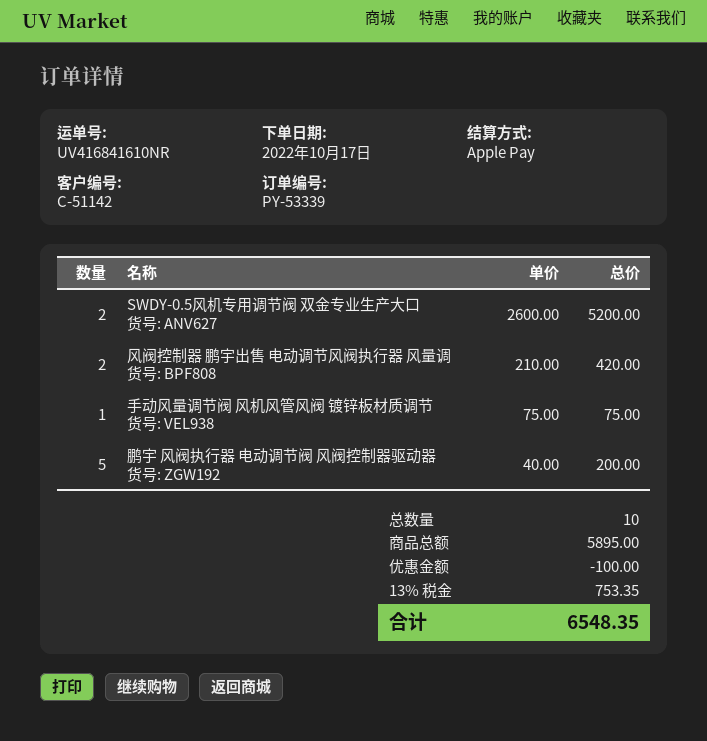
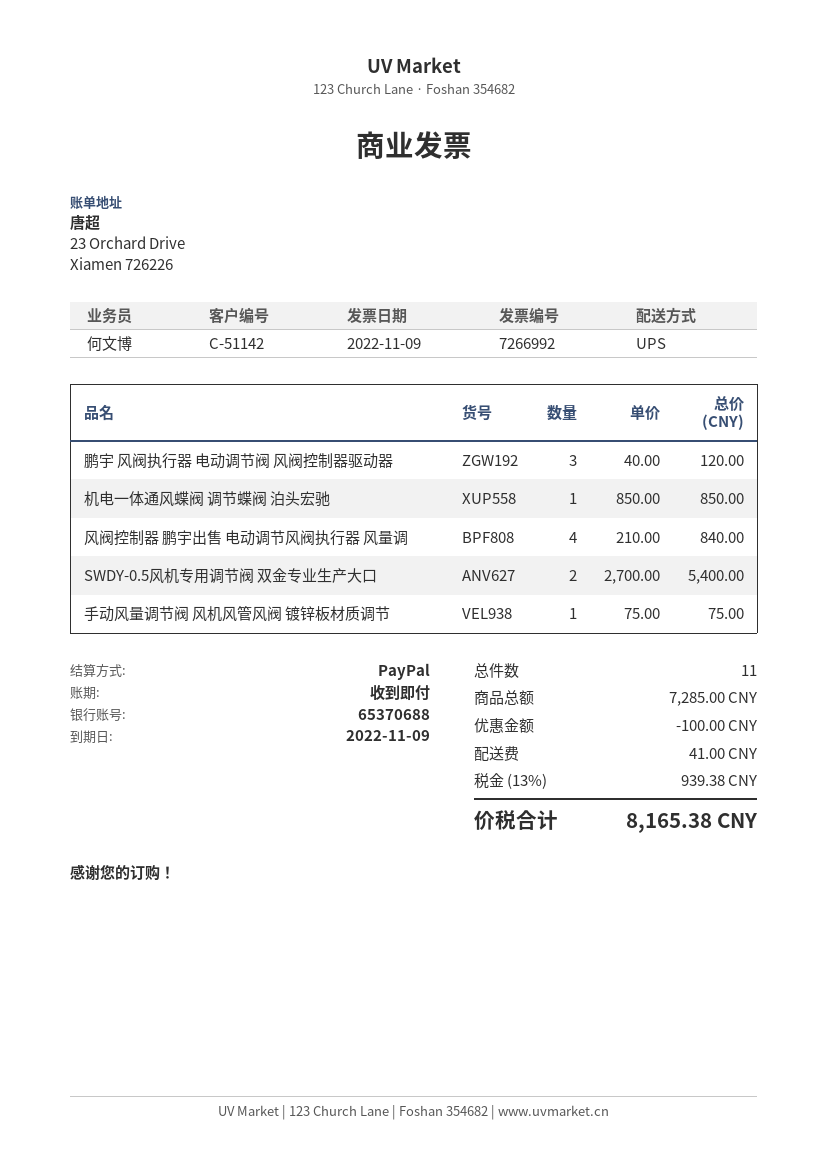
payment method: Apple Pay -> PayPal
SWDY-0.5风机专用调节阀 双金专业生产大口: 2 x 2600.00 = 5200.00 -> 2 x 2700.00 = 5400.00
风阀控制器 鹏宇出售 电动调节风阀执行器 风量调: 2 x 210.00 = 420.00 -> 4 x 210.00 = 840.00
鹏宇 风阀执行器 电动调节阀 风阀控制器驱动器: 5 x 40.00 = 200.00 -> 3 x 40.00 = 120.00
机电一体通风蝶阀 调节蝶阀 泊头宏驰: none -> 1 x 850.00 = 850.00
total quantity: 10 -> 11
subtotal: 5895.00 -> 7285.00
shipping: none -> 41.00
tax: 13% = 753.35 -> 13% = 939.38
total: 6548.35 -> 8165.38

